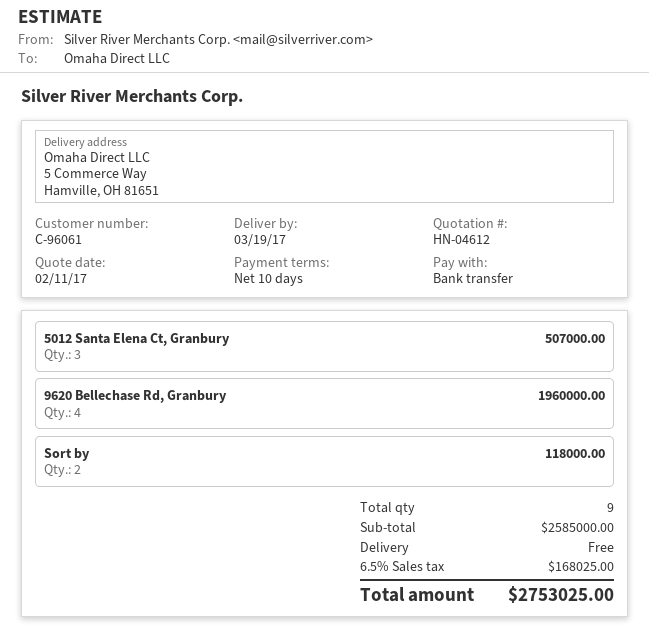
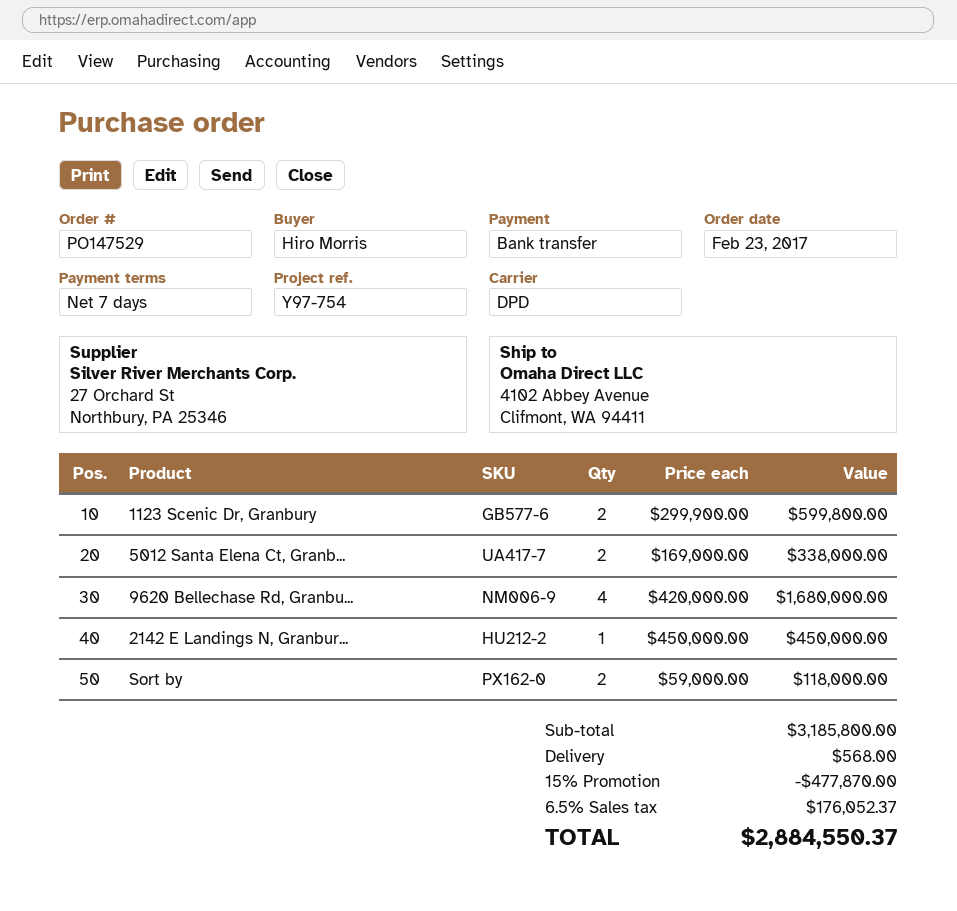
payment terms: 10 days -> 7 days
ship to: 5 Commerce Way, Hamville, OH 81651 -> 4102 Abbey Avenue, Clifmont, WA 94411
5012 Santa Elena Ct, Granbury: 3 for 507000.00 -> 2 for 338000.00
9620 Bellechase Rd, Granbury: 4 for 1960000.00 -> 4 for 1680000.00
1123 Scenic Dr, Granbury: none -> 2 for 599800.00
2142 E Landings N, Granbur...: none -> 1 for 450000.00
subtotal: 2585000.00 -> 3185800.00
discount: none -> 15% = 477870.00
shipping: 0.00 -> 568.00
tax: 6.5% = 168025.00 -> 6.5% = 176052.37
total: 2753025.00 -> 2884550.37

